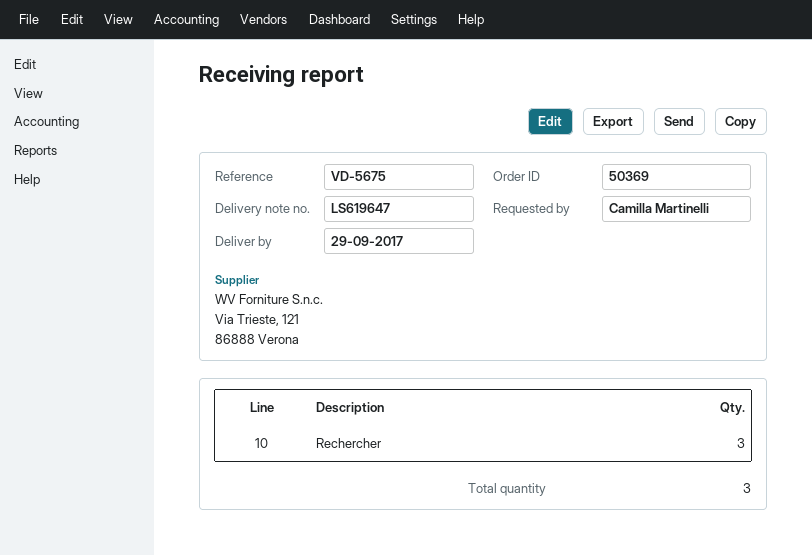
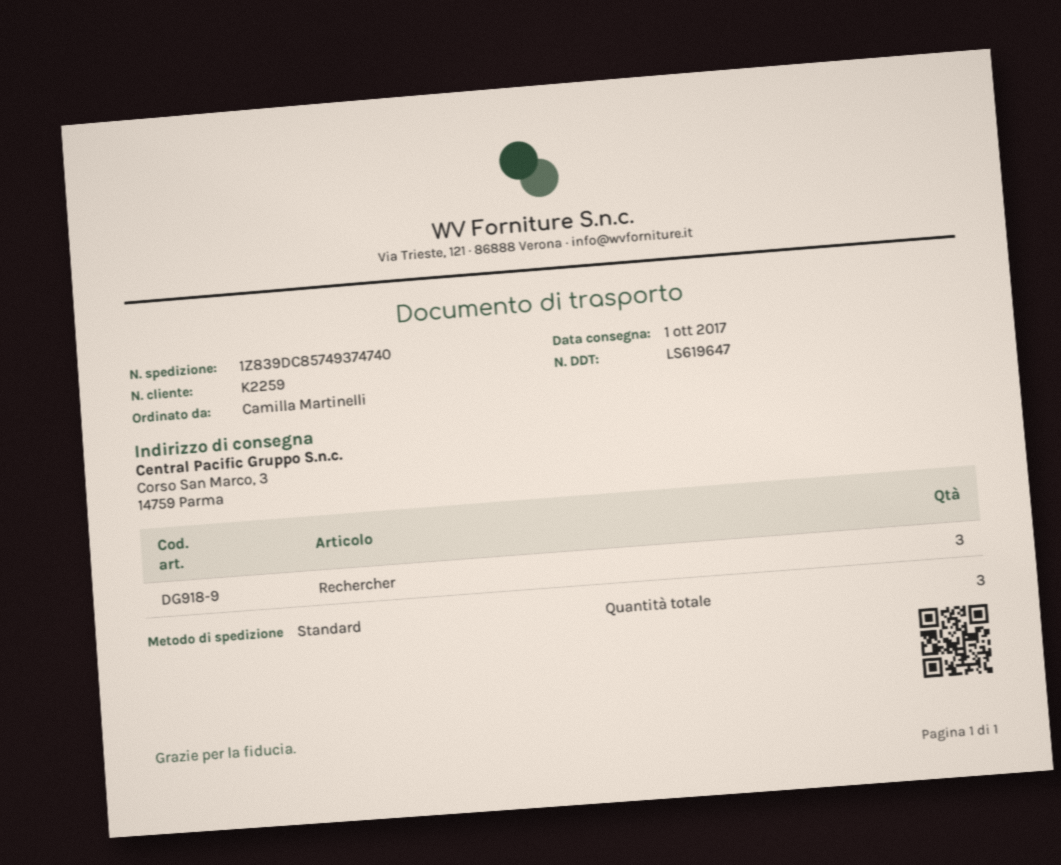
delivery date: 2017-09-29 -> 2017-10-01

